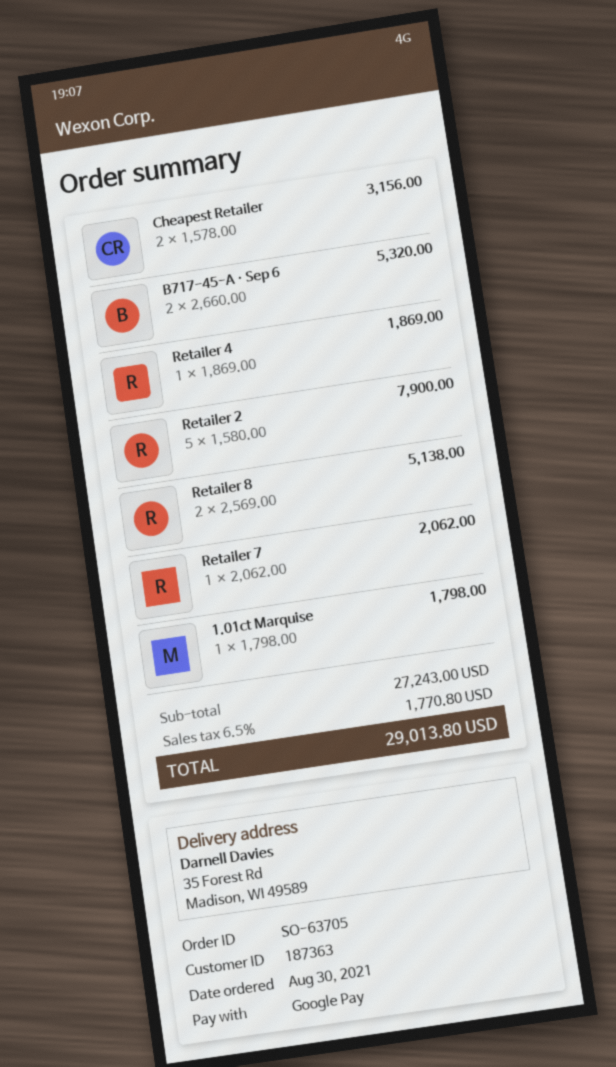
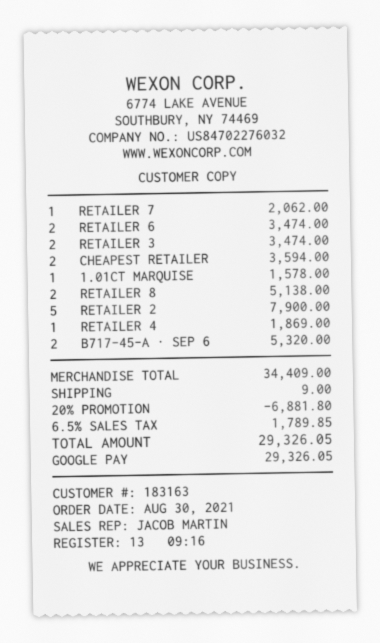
customer number: 187363 -> 183163
Cheapest Retailer: 2 for 3156.00 -> 2 for 3594.00
1.01ct Marquise: 1 for 1798.00 -> 1 for 1578.00
RETAILER 6: none -> 2 for 3474.00
RETAILER 3: none -> 2 for 3474.00
subtotal: 27243.00 -> 34409.00
discount: none -> 20% = 6881.80
shipping: none -> 9.00
tax: 6.5% = 1770.80 -> 6.5% = 1789.85
total: 29013.80 -> 29326.05

